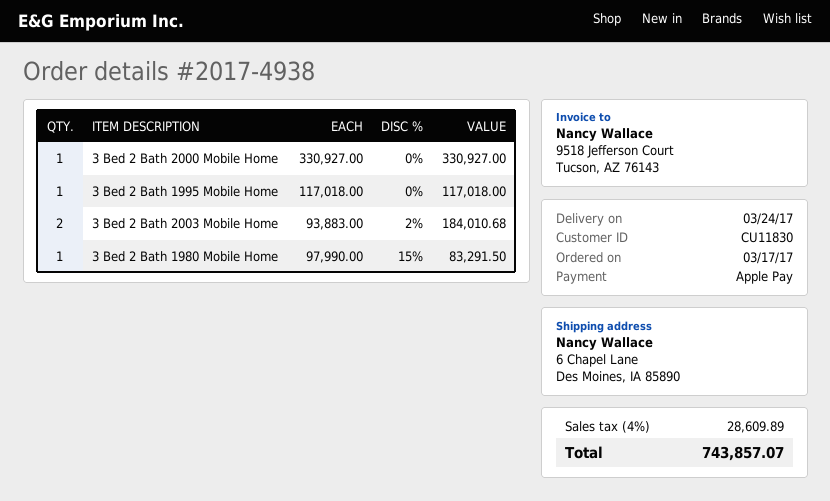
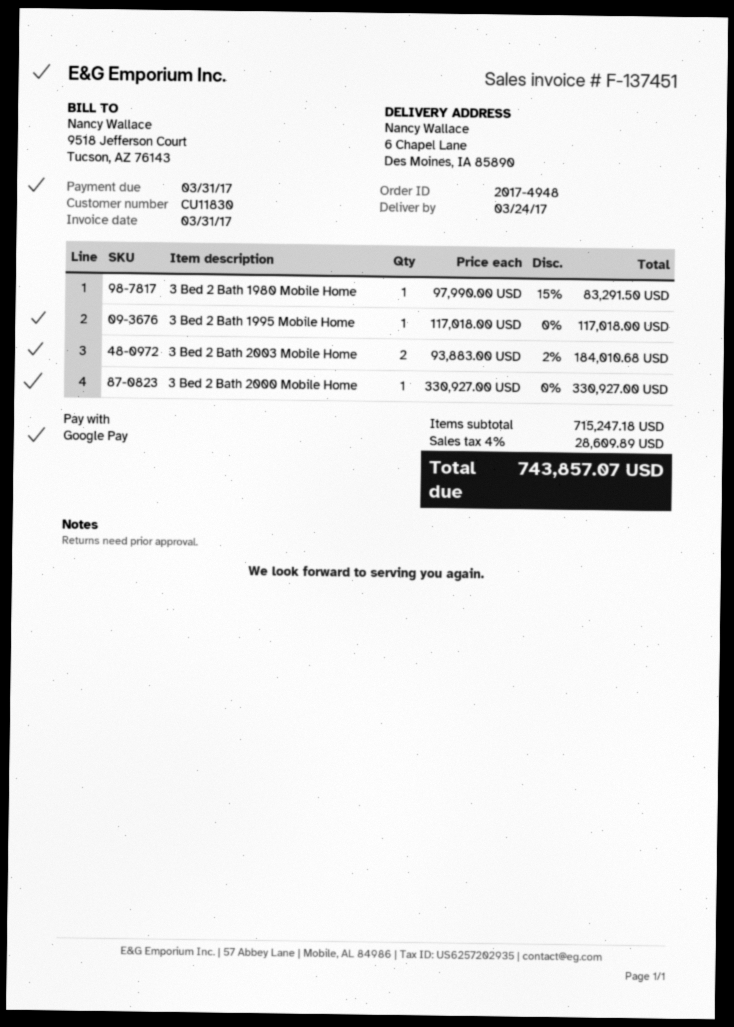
order number: 2017-4938 -> 2017-4948
payment method: Apple Pay -> Google Pay

